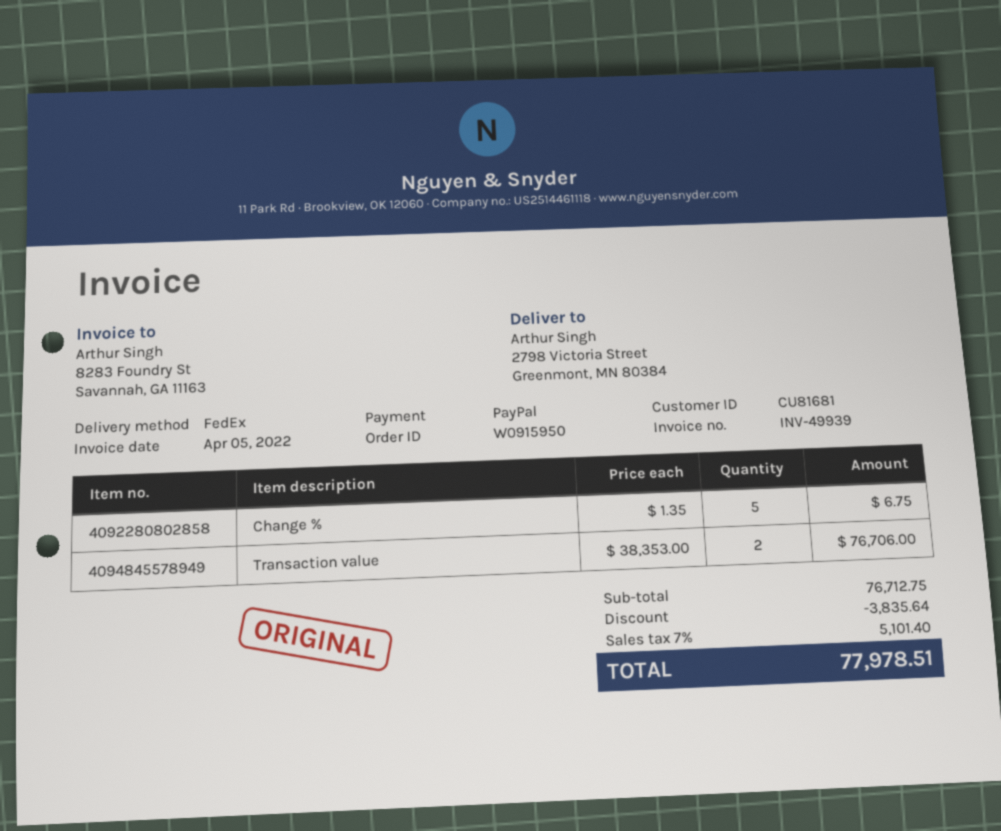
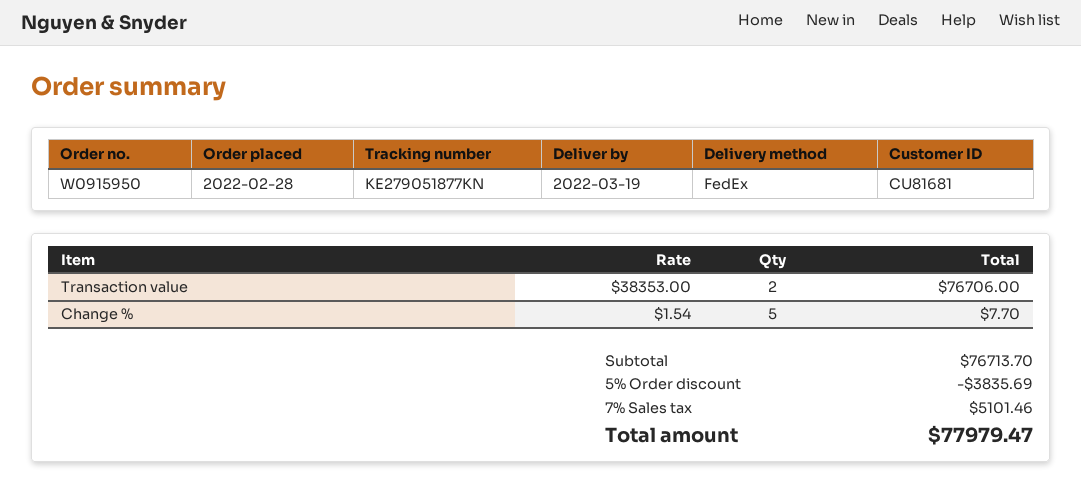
Change %: 5 x 1.35 = 6.75 -> 5 x 1.54 = 7.70
subtotal: 76712.75 -> 76713.70
discount: 3835.64 -> 3835.69
tax: 7% = 5101.40 -> 7% = 5101.46
total: 77978.51 -> 77979.47

